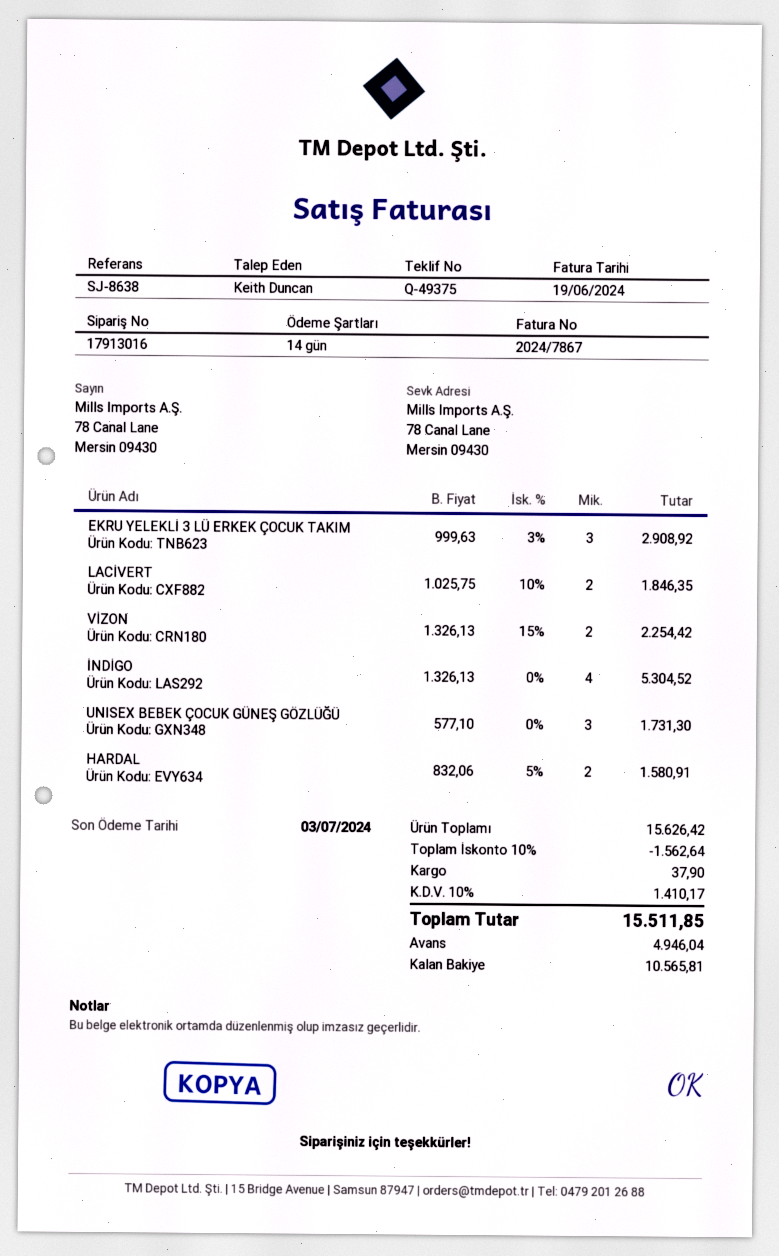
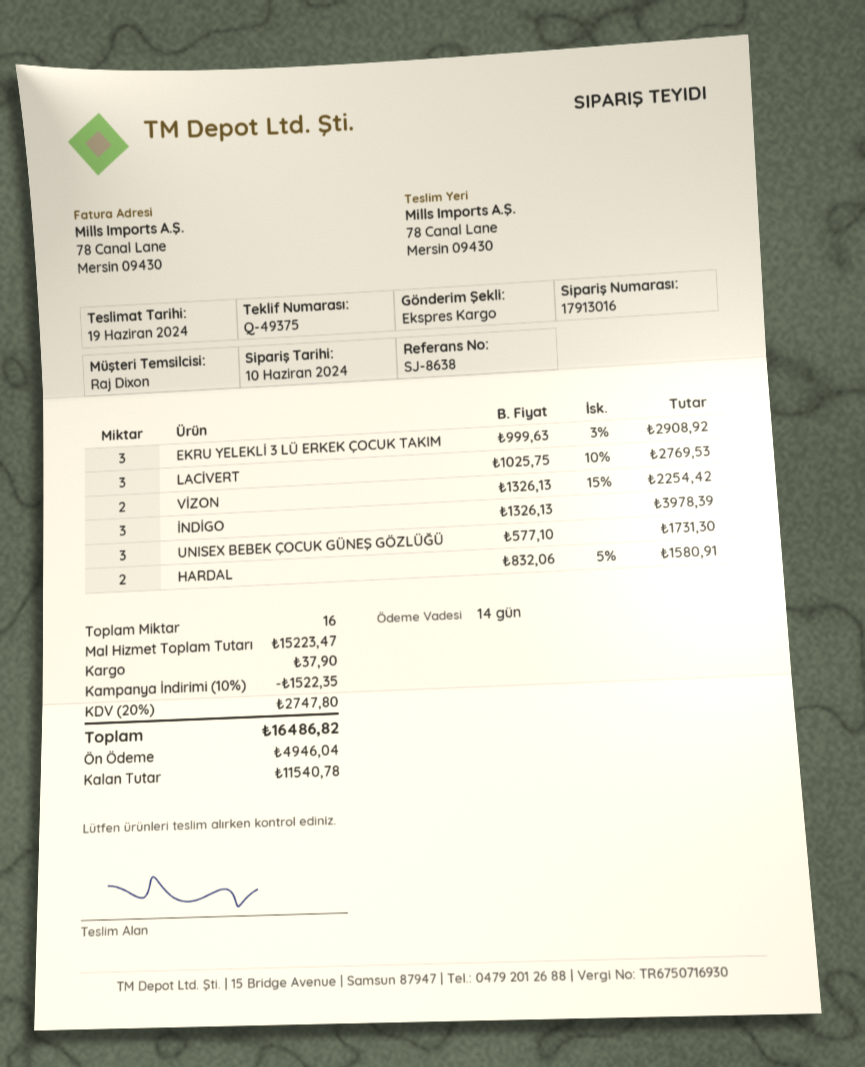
LACİVERT: 2 x 1025.75 - 10% = 1846.35 -> 3 x 1025.75 - 10% = 2769.53
İNDİGO: 4 x 1326.13 = 5304.52 -> 3 x 1326.13 = 3978.39
subtotal: 15626.42 -> 15223.47
discount: 10% = 1562.64 -> 10% = 1522.35
tax: 10% = 1410.17 -> 20% = 2747.80
total: 15511.85 -> 16486.82
balance: 10565.81 -> 11540.78

